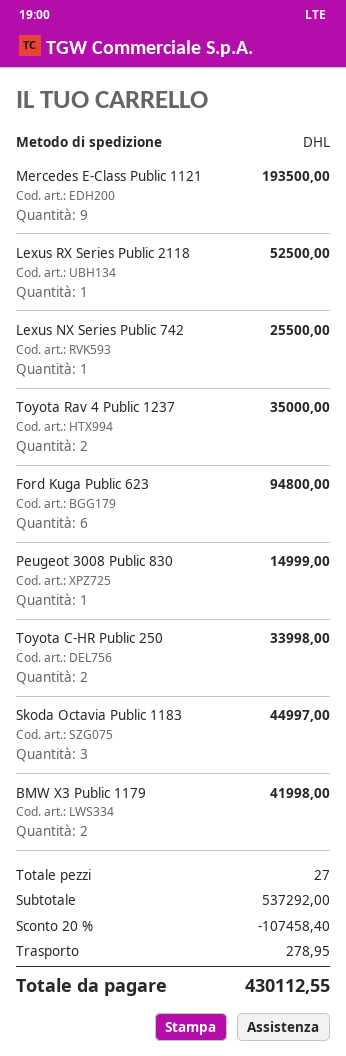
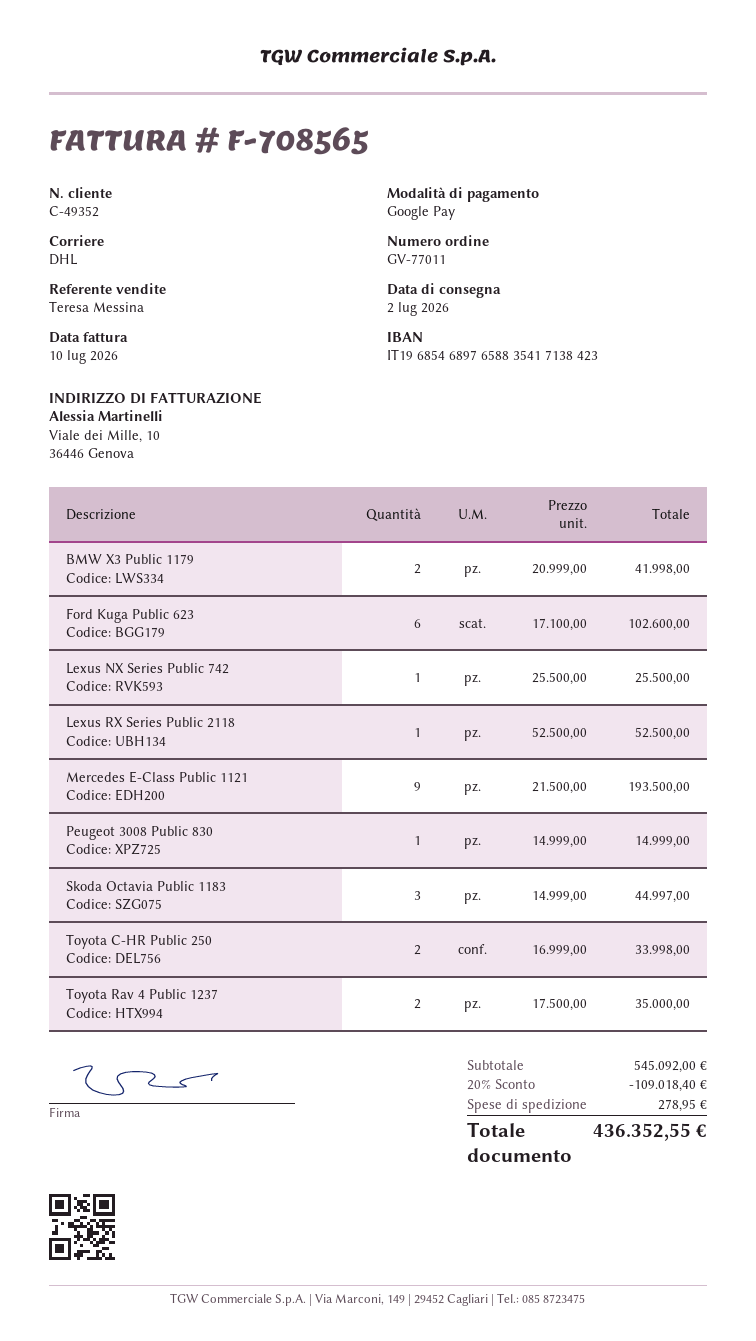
Ford Kuga Public 623: 6 for 94800.00 -> 6 for 102600.00
subtotal: 537292.00 -> 545092.00
discount: 20% = 107458.40 -> 20% = 109018.40
total: 430112.55 -> 436352.55

